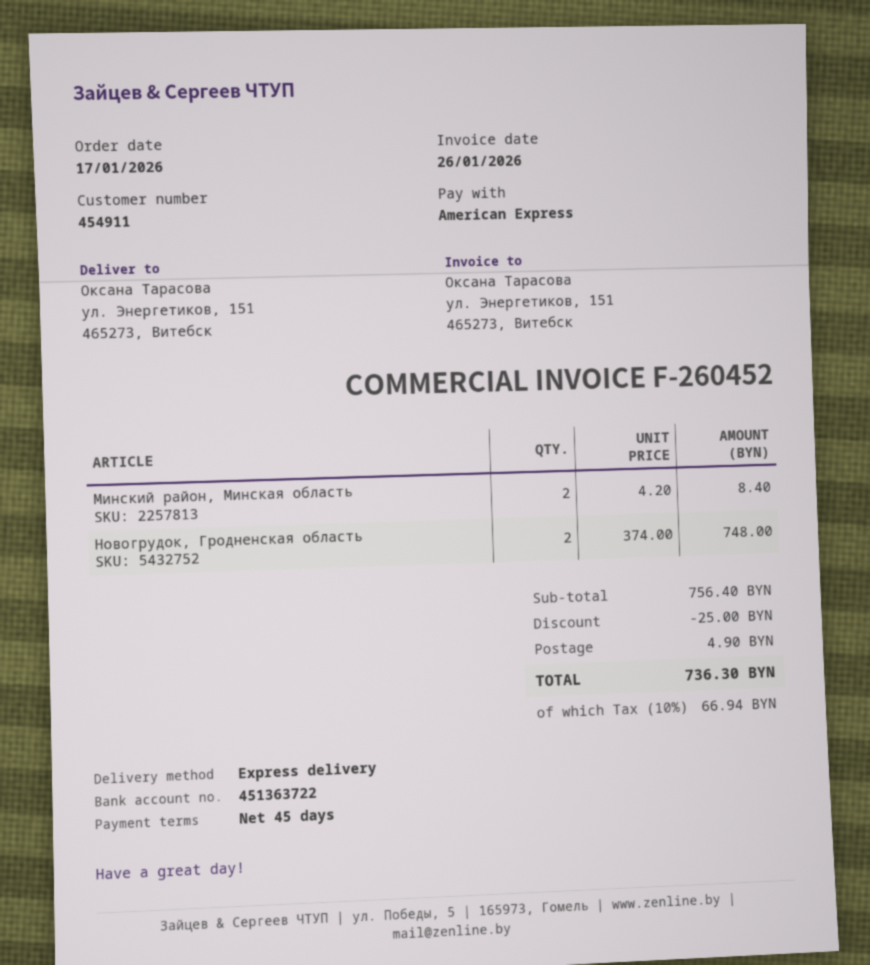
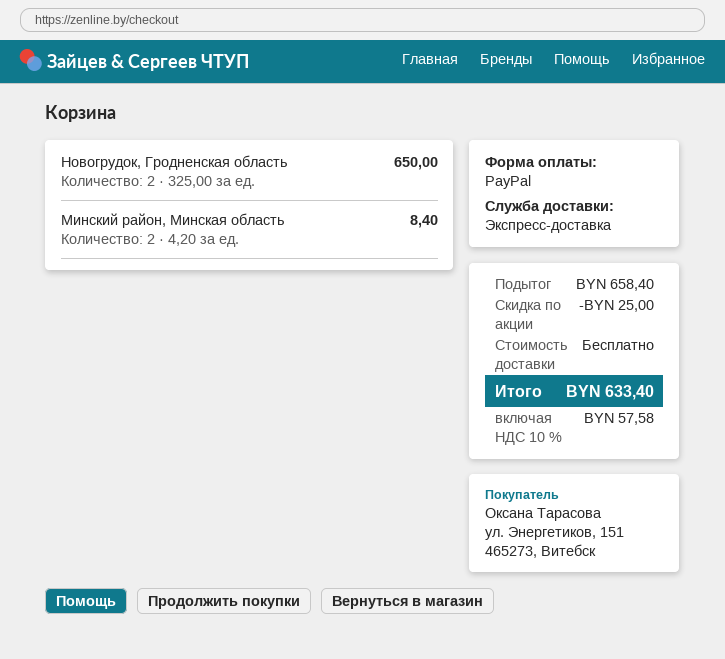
payment method: American Express -> PayPal
Новогрудок, Гродненская область: 2 x 374.00 = 748.00 -> 2 x 325.00 = 650.00
subtotal: 756.40 -> 658.40
shipping: 4.90 -> 0.00
tax: 10% = 66.94 -> 10% = 57.58
total: 736.30 -> 633.40

